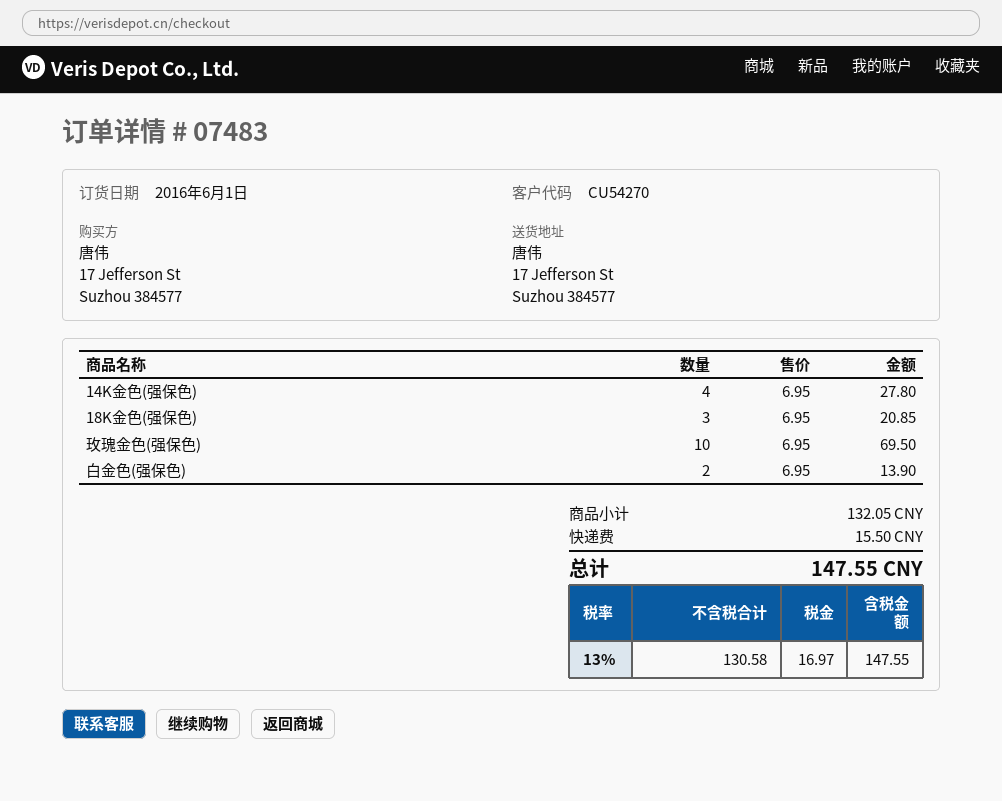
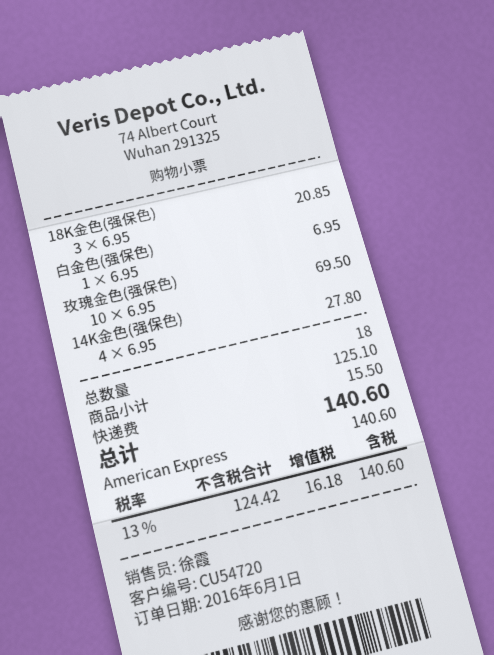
customer number: CU54270 -> CU54720
白金色(强保色): 2 x 6.95 = 13.90 -> 1 x 6.95 = 6.95
subtotal: 132.05 -> 125.10
net: 130.58 -> 124.42
tax: 13% = 16.97 -> 13% = 16.18
total: 147.55 -> 140.60

